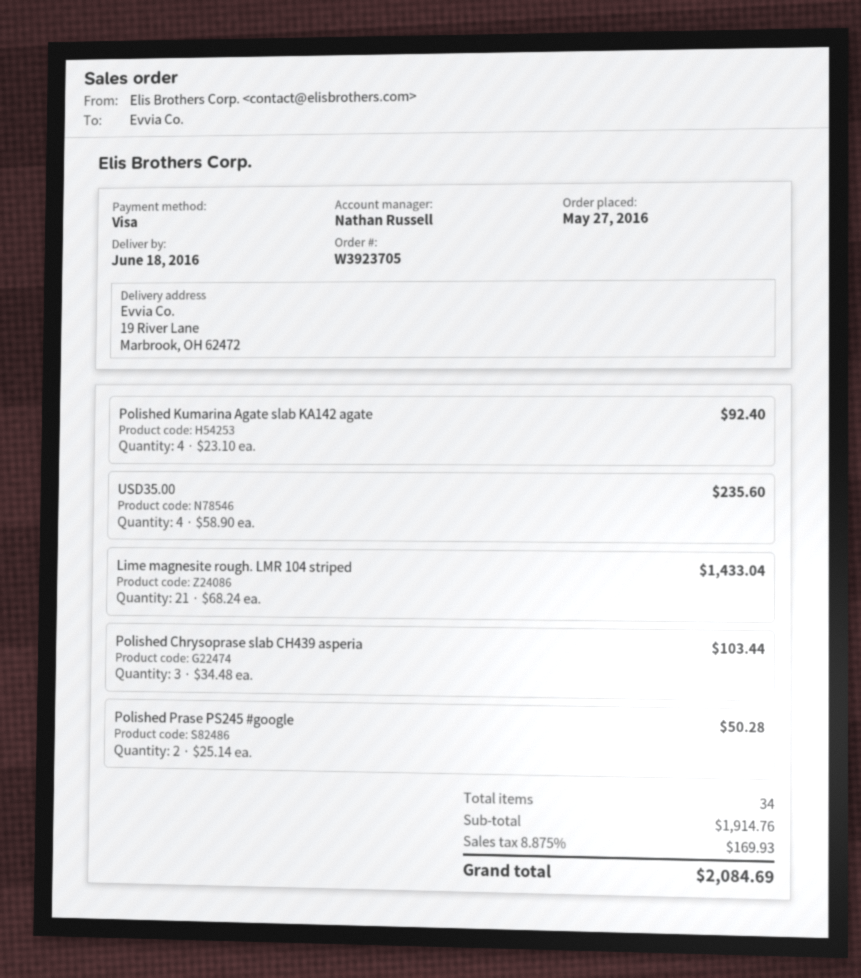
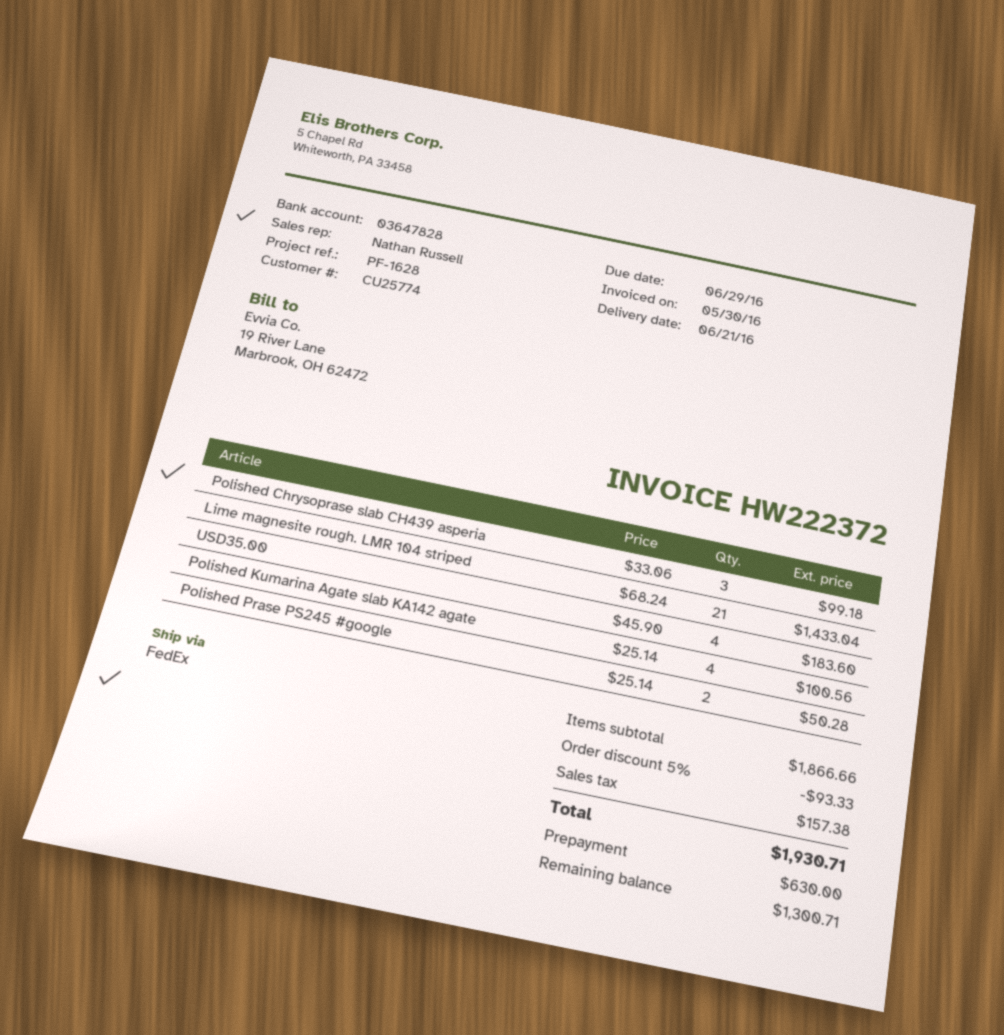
delivery date: 2016-06-18 -> 2016-06-21
Polished Kumarina Agate slab KA142 agate: 4 x 23.10 = 92.40 -> 4 x 25.14 = 100.56
USD35.00: 4 x 58.90 = 235.60 -> 4 x 45.90 = 183.60
Polished Chrysoprase slab CH439 asperia: 3 x 34.48 = 103.44 -> 3 x 33.06 = 99.18
subtotal: 1914.76 -> 1866.66
discount: none -> 5% = 93.33
tax: 169.93 -> 157.38
total: 2084.69 -> 1930.71

